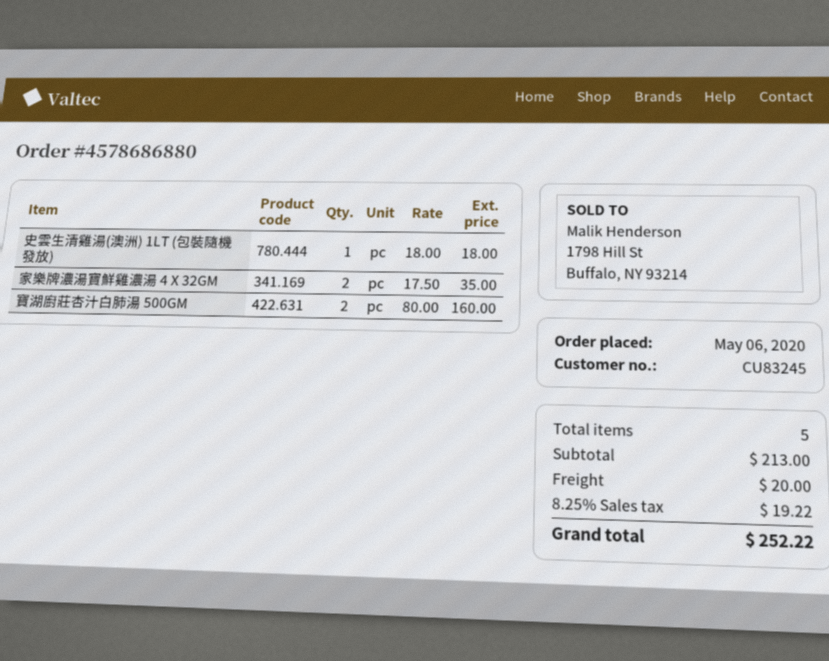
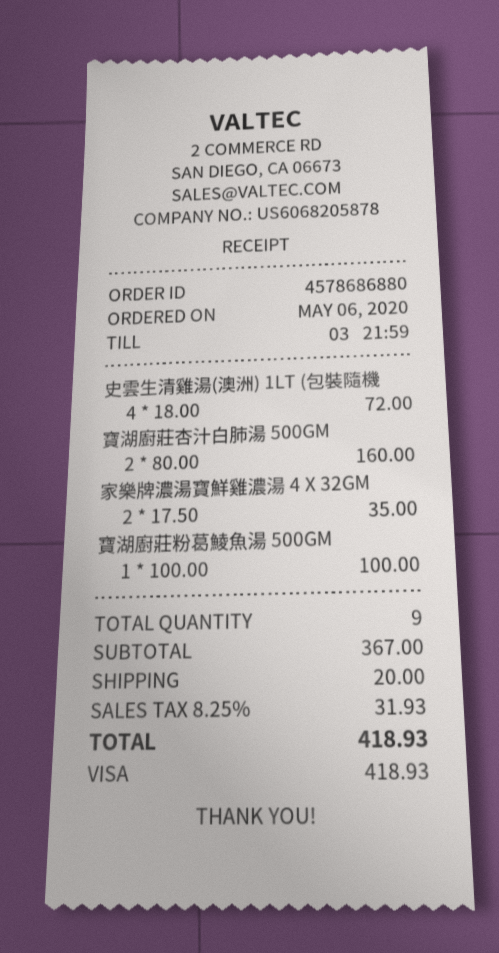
史雲生清雞湯(澳洲) 1LT (包裝隨機發放): 1 x 18.00 = 18.00 -> 4 x 18.00 = 72.00
寶湖廚莊粉葛鯪魚湯 500GM: none -> 1 x 100.00 = 100.00
total quantity: 5 -> 9
subtotal: 213.00 -> 367.00
tax: 8.25% = 19.22 -> 8.25% = 31.93
total: 252.22 -> 418.93

